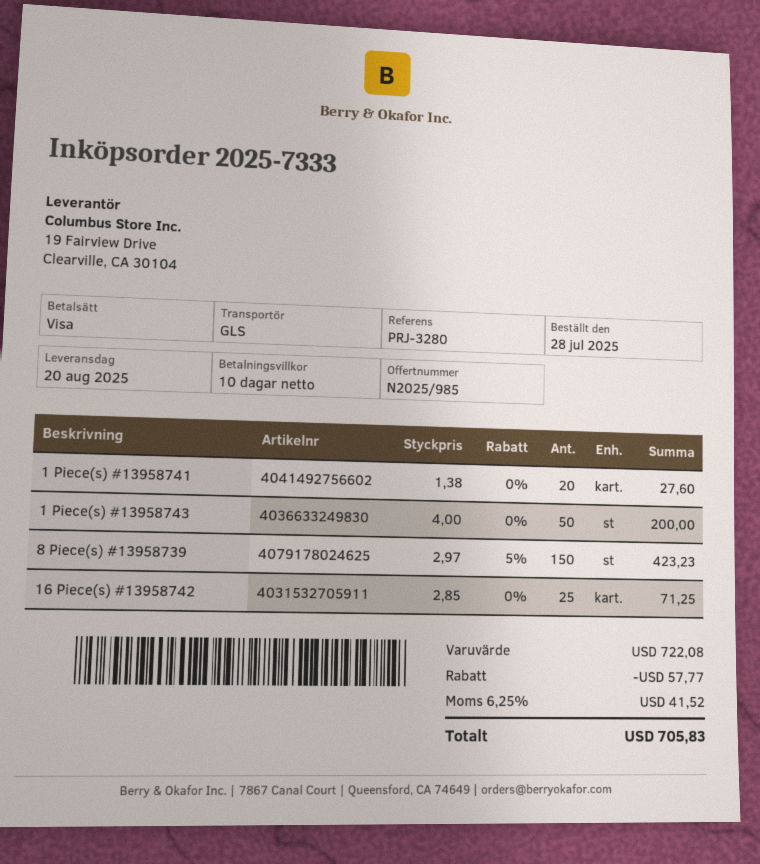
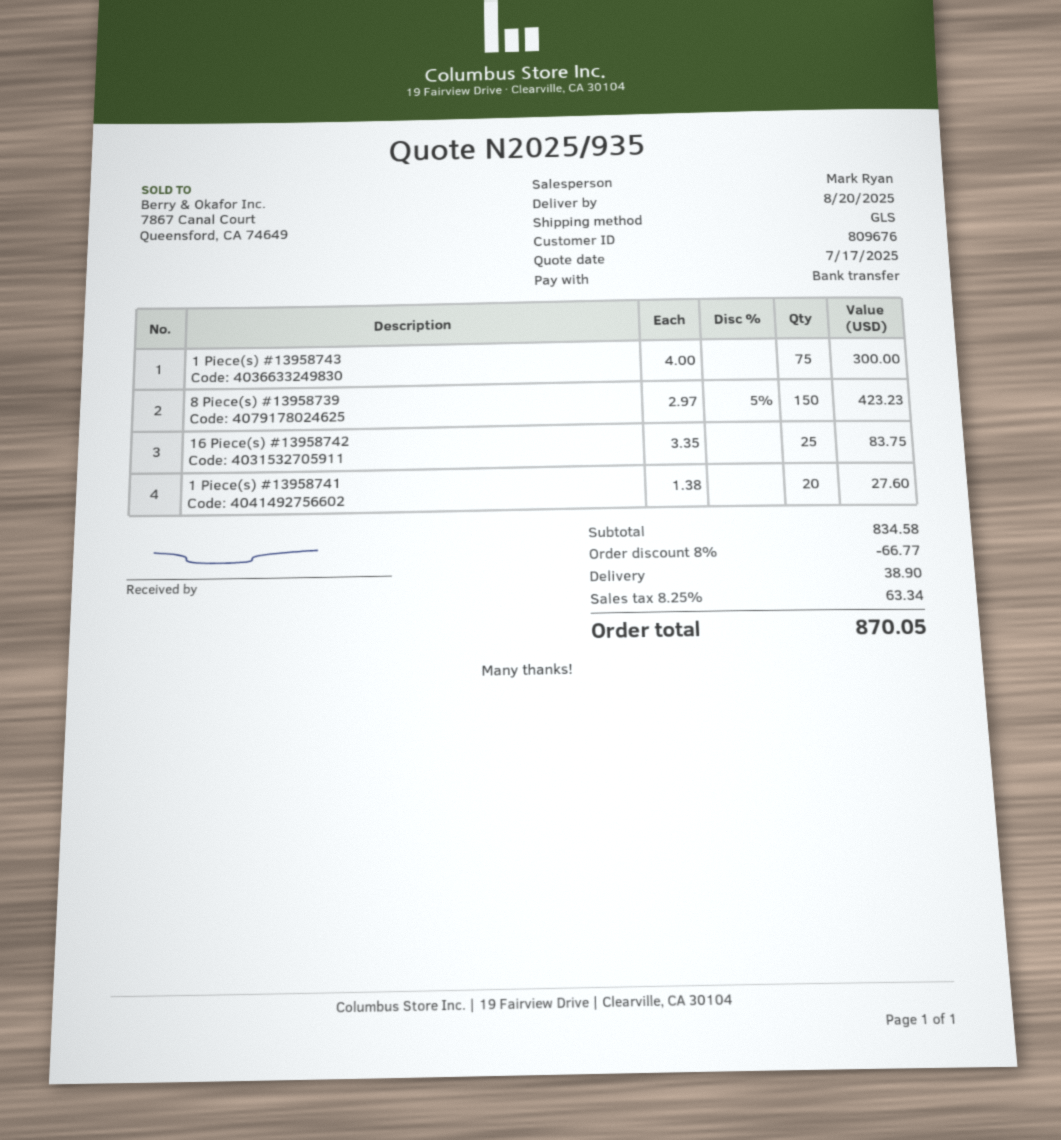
quote number: N2025/985 -> N2025/935
payment method: Visa -> bank transfer
1 Piece(s) #13958743: 50 x 4.00 = 200.00 -> 75 x 4.00 = 300.00
16 Piece(s) #13958742: 25 x 2.85 = 71.25 -> 25 x 3.35 = 83.75
subtotal: 722.08 -> 834.58
discount: 57.77 -> 66.77
shipping: none -> 38.90
tax: 6.25% = 41.52 -> 8.25% = 63.34
total: 705.83 -> 870.05

